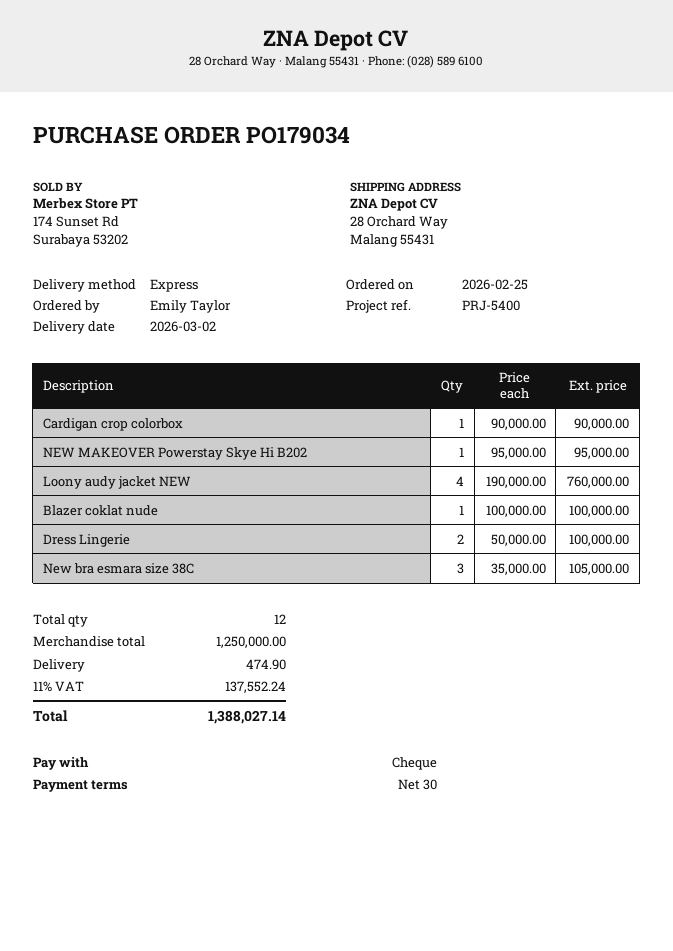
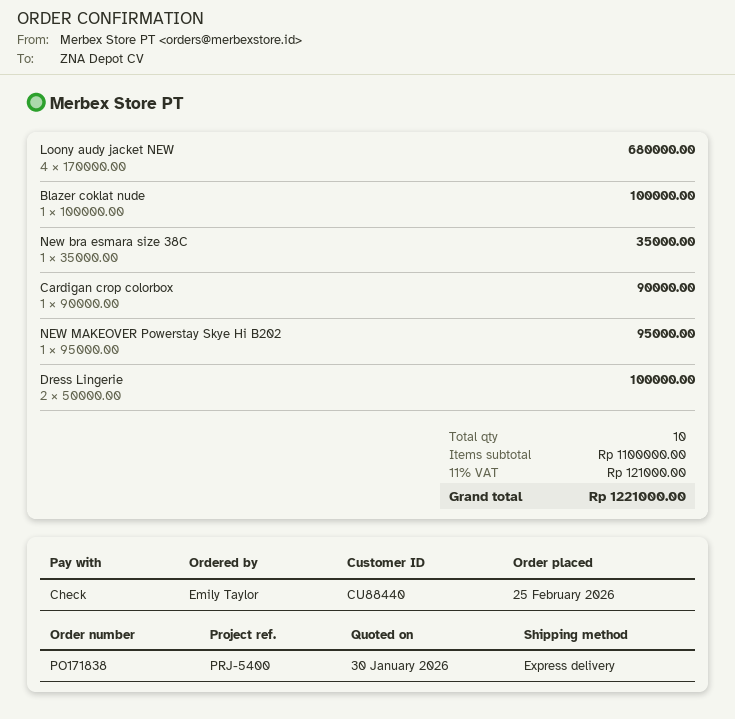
order number: PO179034 -> PO171838
Loony audy jacket NEW: 4 x 190000.00 = 760000.00 -> 4 x 170000.00 = 680000.00
New bra esmara size 38C: 3 x 35000.00 = 105000.00 -> 1 x 35000.00 = 35000.00
total quantity: 12 -> 10
subtotal: 1250000.00 -> 1100000.00
shipping: 474.90 -> none
tax: 11% = 137552.24 -> 11% = 121000.00
total: 1388027.14 -> 1221000.00

